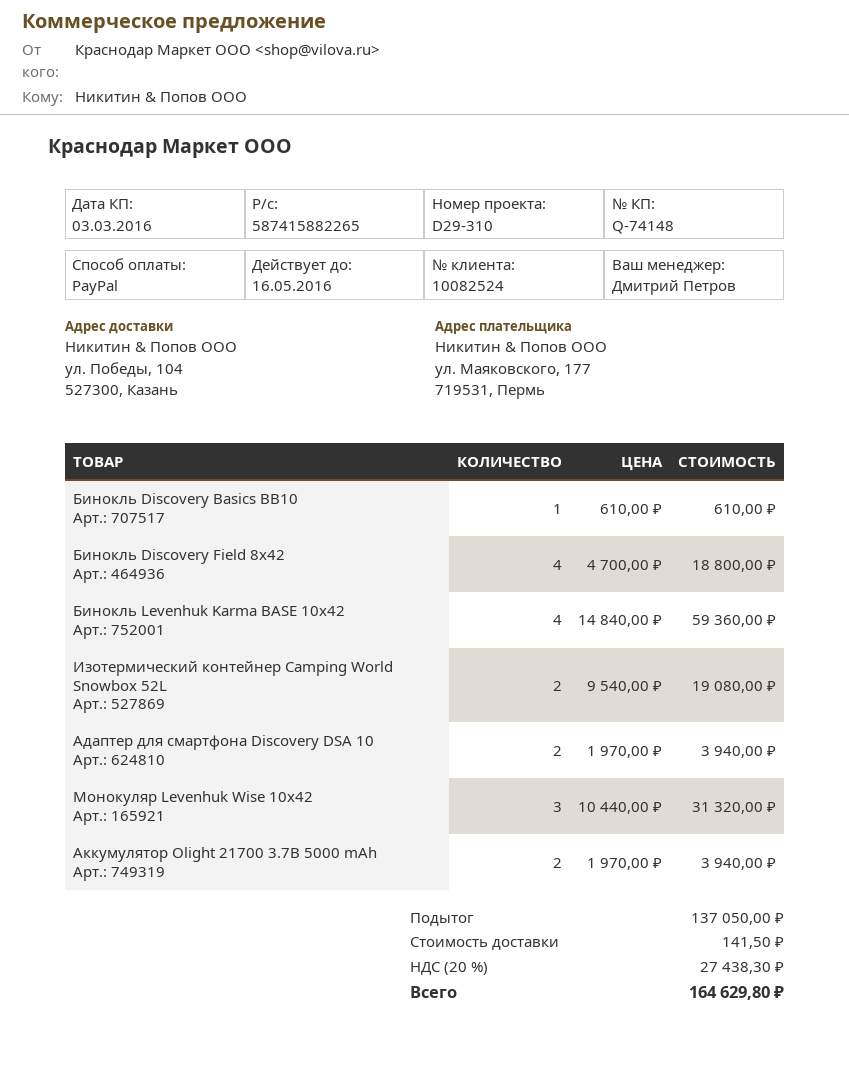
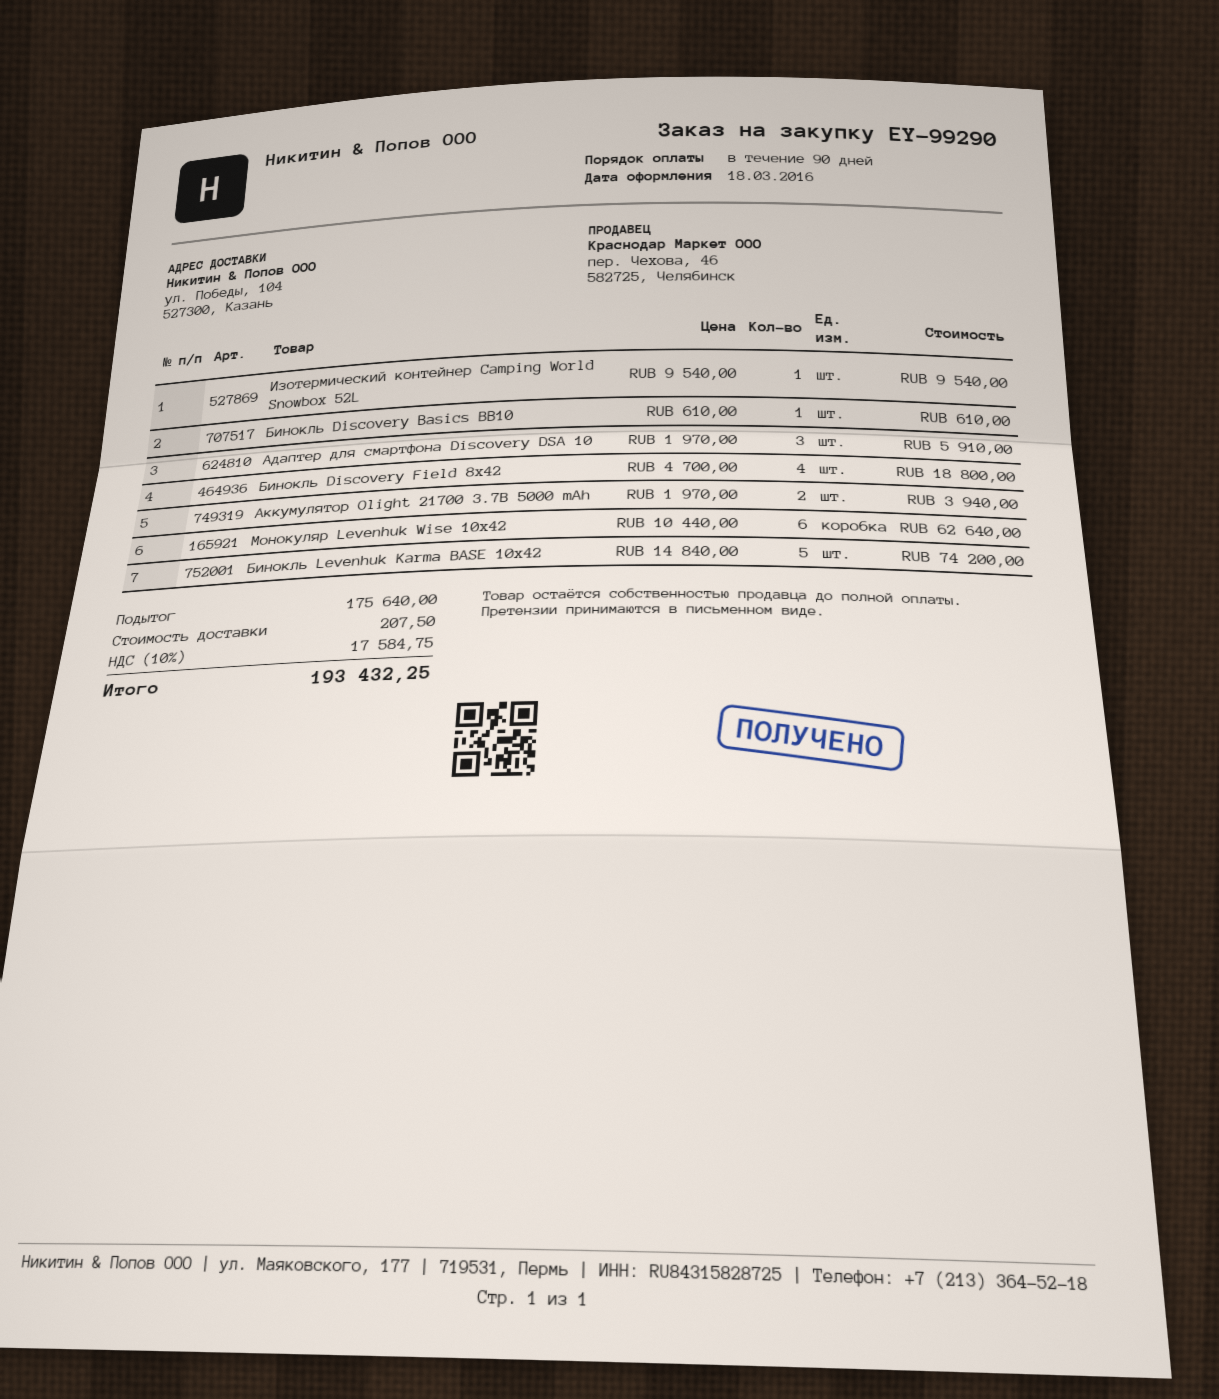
Бинокль Levenhuk Karma BASE 10x42: 4 x 14840.00 = 59360.00 -> 5 x 14840.00 = 74200.00
Изотермический контейнер Camping World Snowbox 52L: 2 x 9540.00 = 19080.00 -> 1 x 9540.00 = 9540.00
Адаптер для смартфона Discovery DSA 10: 2 x 1970.00 = 3940.00 -> 3 x 1970.00 = 5910.00
Монокуляр Levenhuk Wise 10x42: 3 x 10440.00 = 31320.00 -> 6 x 10440.00 = 62640.00
subtotal: 137050.00 -> 175640.00
shipping: 141.50 -> 207.50
tax: 20% = 27438.30 -> 10% = 17584.75
total: 164629.80 -> 193432.25

